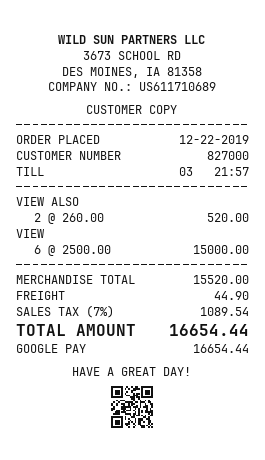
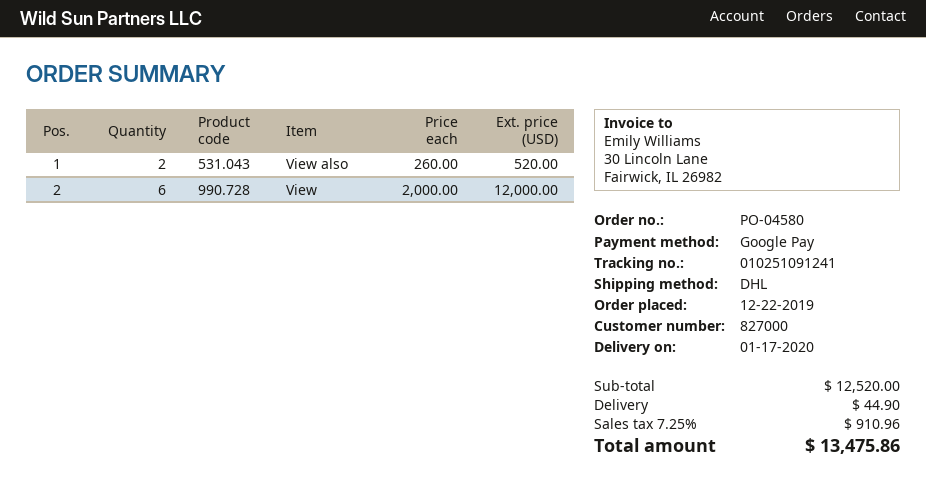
VIEW: 6 x 2500.00 = 15000.00 -> 6 x 2000.00 = 12000.00
subtotal: 15520.00 -> 12520.00
tax: 7% = 1089.54 -> 7.25% = 910.96
total: 16654.44 -> 13475.86

